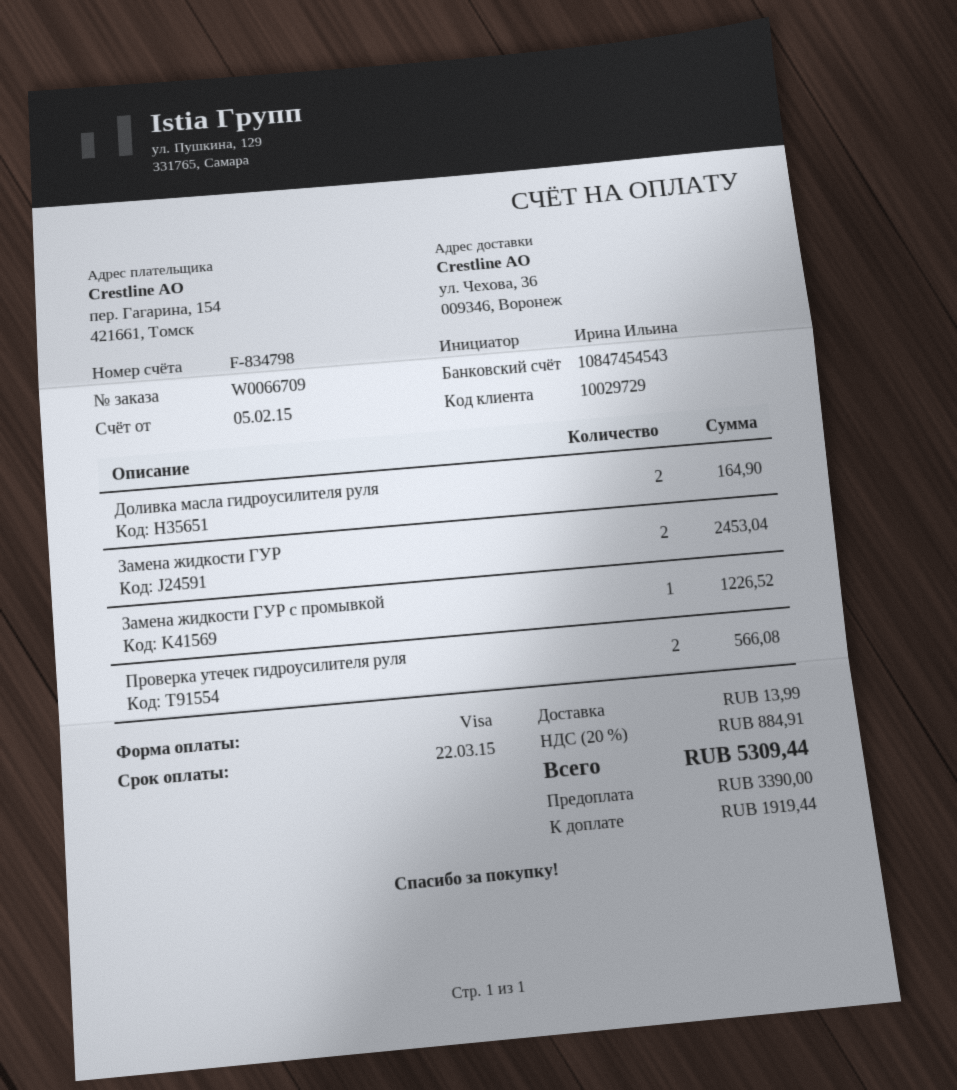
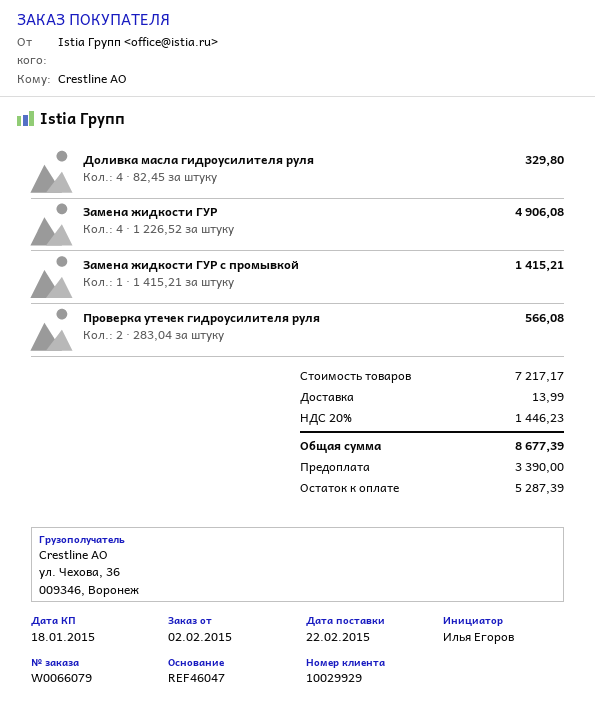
order number: W0066709 -> W0066079
customer number: 10029729 -> 10029929
ordered by: Ирина Ильина -> Илья Егоров
Доливка масла гидроусилителя руля: 2 for 164.90 -> 4 for 329.80
Замена жидкости ГУР: 2 for 2453.04 -> 4 for 4906.08
Замена жидкости ГУР с промывкой: 1 for 1226.52 -> 1 for 1415.21
tax: 20% = 884.91 -> 20% = 1446.23
total: 5309.44 -> 8677.39
balance: 1919.44 -> 5287.39

